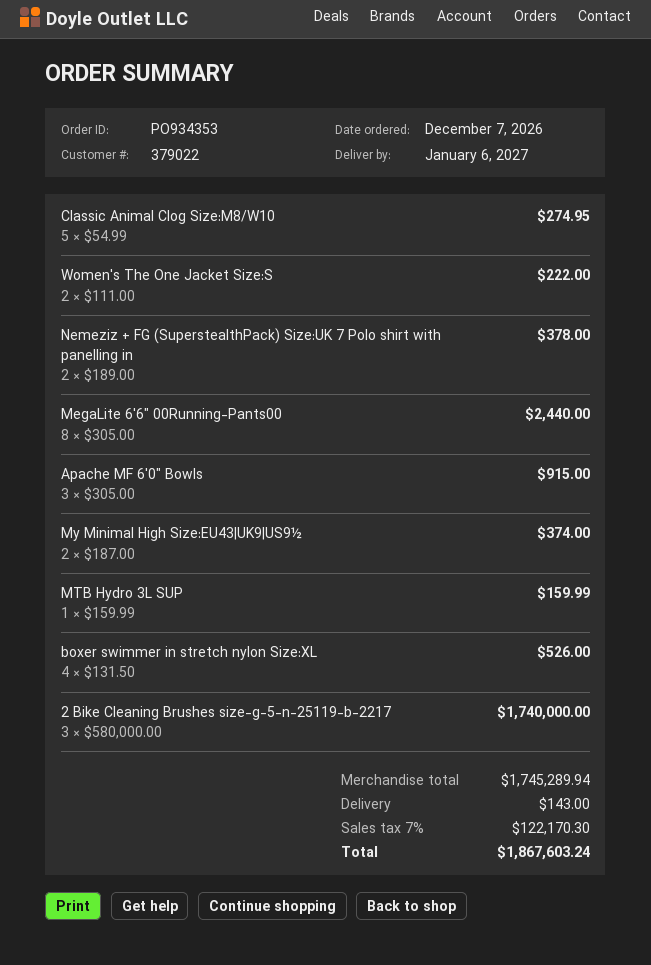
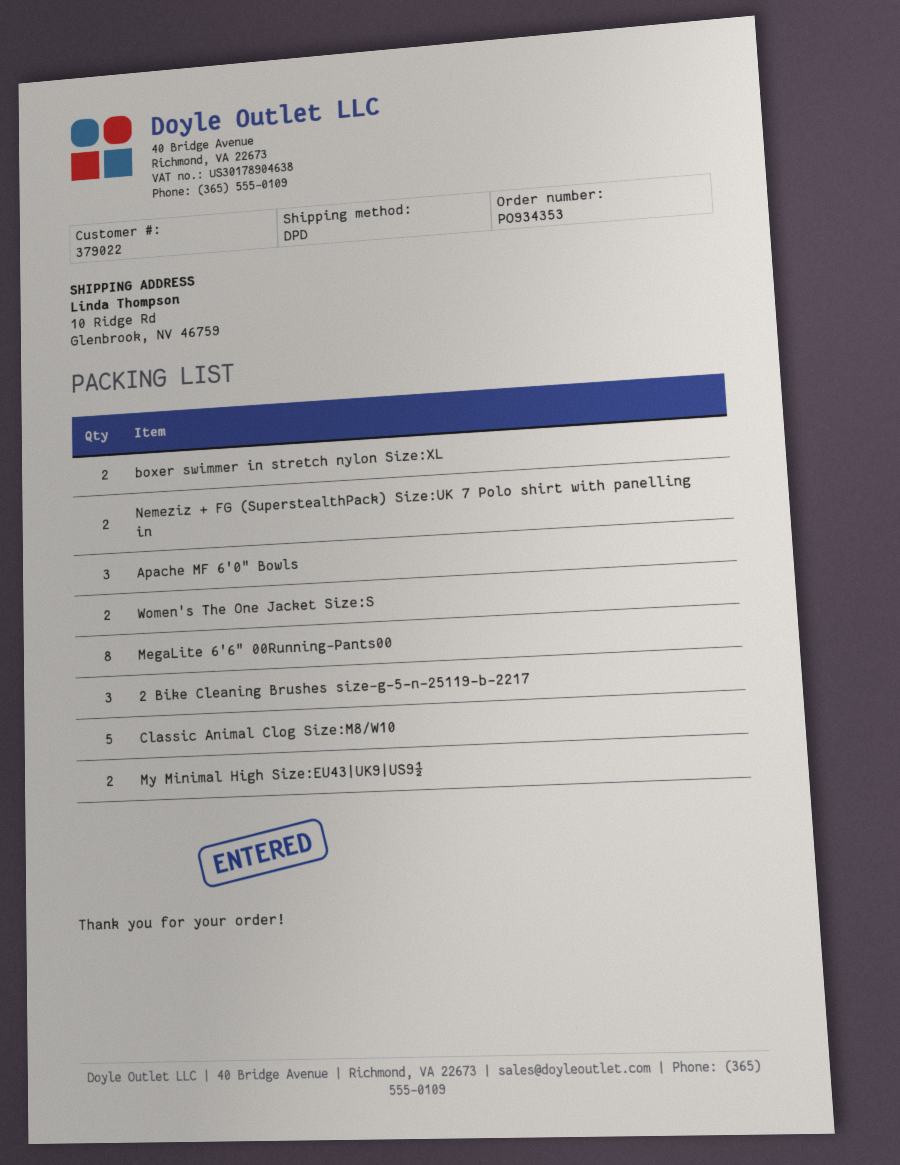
MTB Hydro 3L SUP: 1 -> none
boxer swimmer in stretch nylon Size:XL: 4 -> 2

